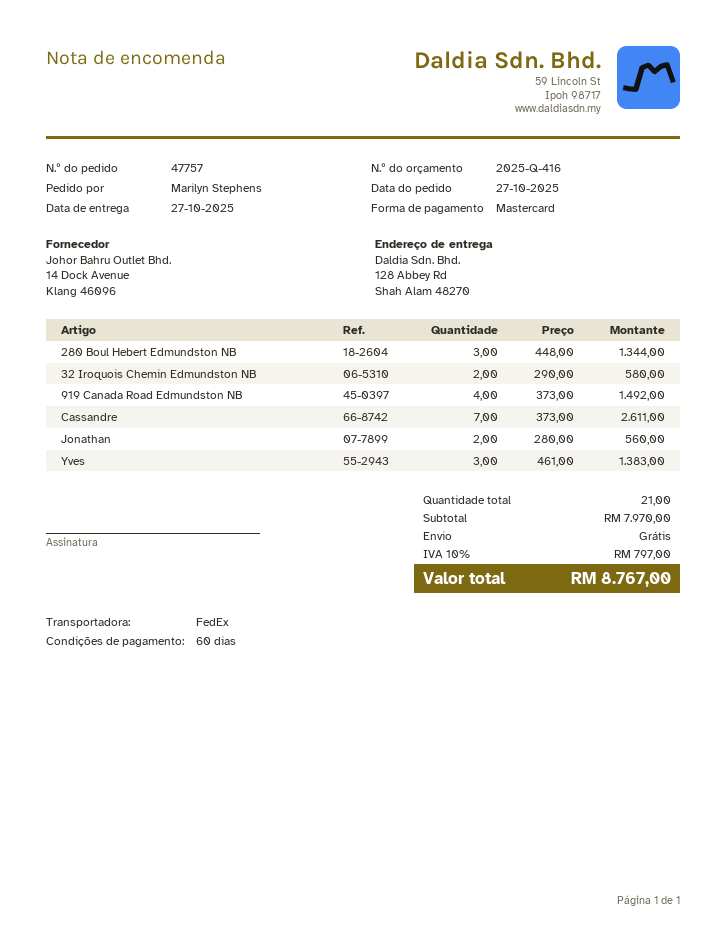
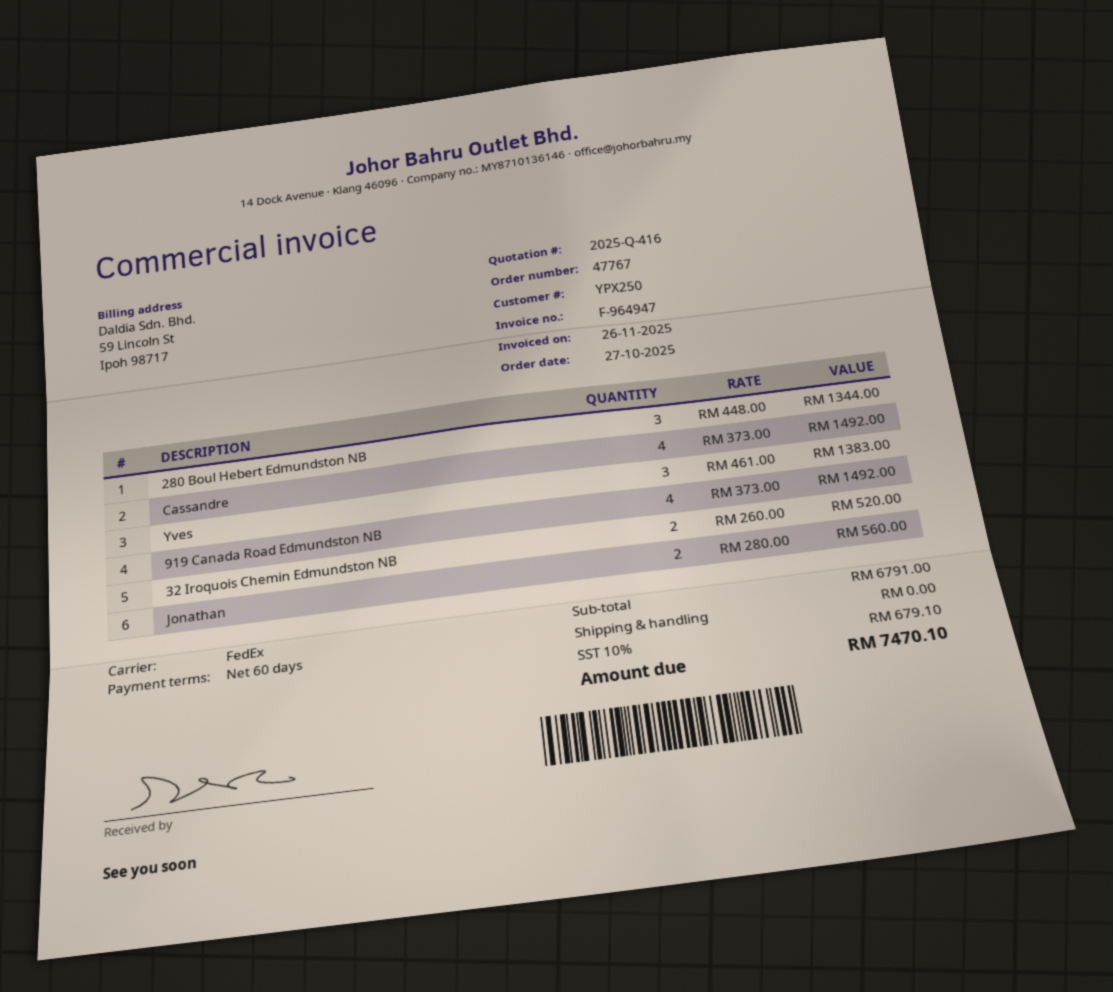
order number: 47757 -> 47767
32 Iroquois Chemin Edmundston NB: 2 x 290.00 = 580.00 -> 2 x 260.00 = 520.00
Cassandre: 7 x 373.00 = 2611.00 -> 4 x 373.00 = 1492.00
subtotal: 7970.00 -> 6791.00
tax: 10% = 797.00 -> 10% = 679.10
total: 8767.00 -> 7470.10

